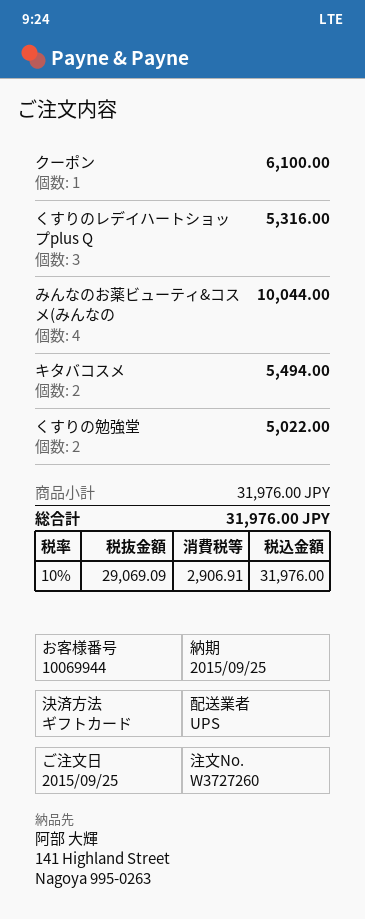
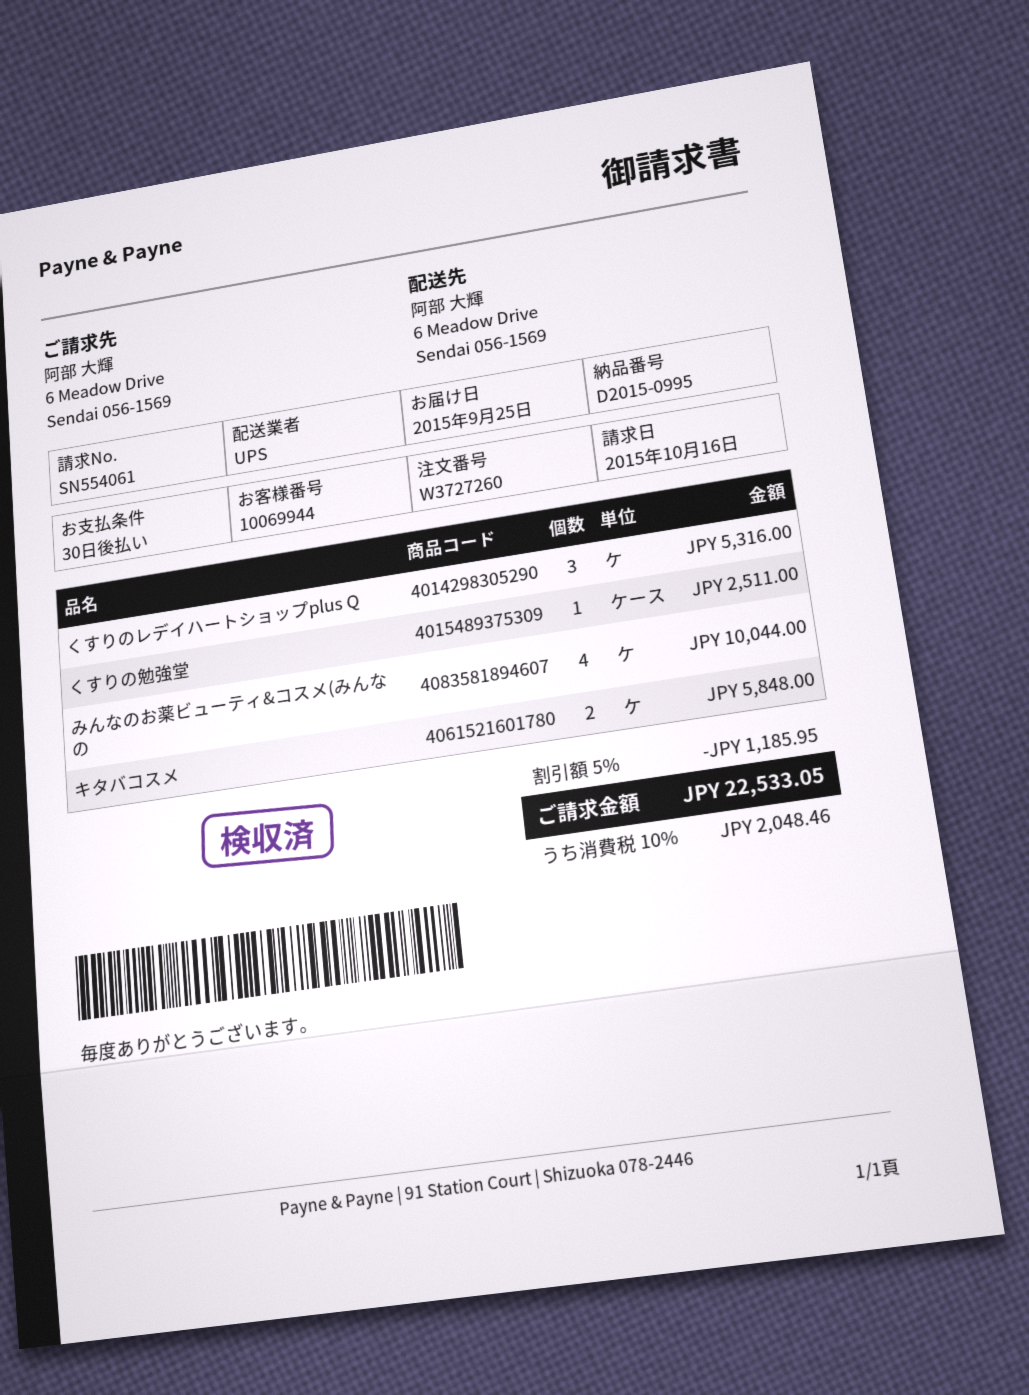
ship to: 141 Highland Street, Nagoya 995-0263 -> 6 Meadow Drive, Sendai 056-1569
クーポン: 1 for 6100.00 -> none
キタバコスメ: 2 for 5494.00 -> 2 for 5848.00
くすりの勉強堂: 2 for 5022.00 -> 1 for 2511.00
discount: none -> 5% = 1185.95
tax: 10% = 2906.91 -> 10% = 2048.46
total: 31976.00 -> 22533.05

